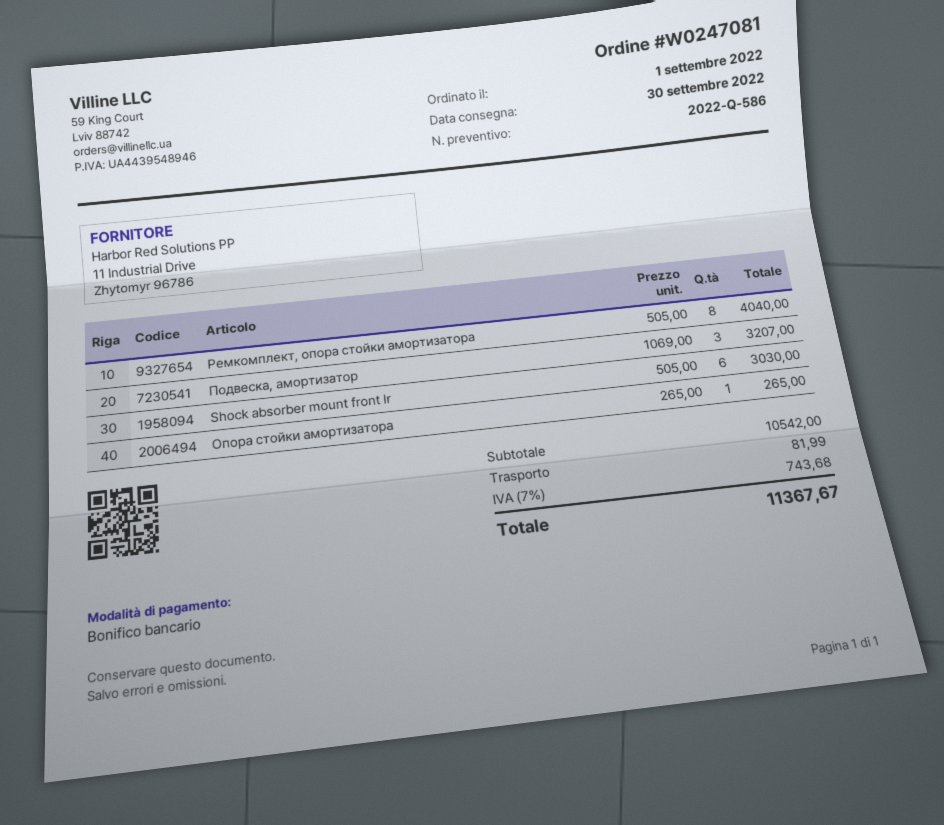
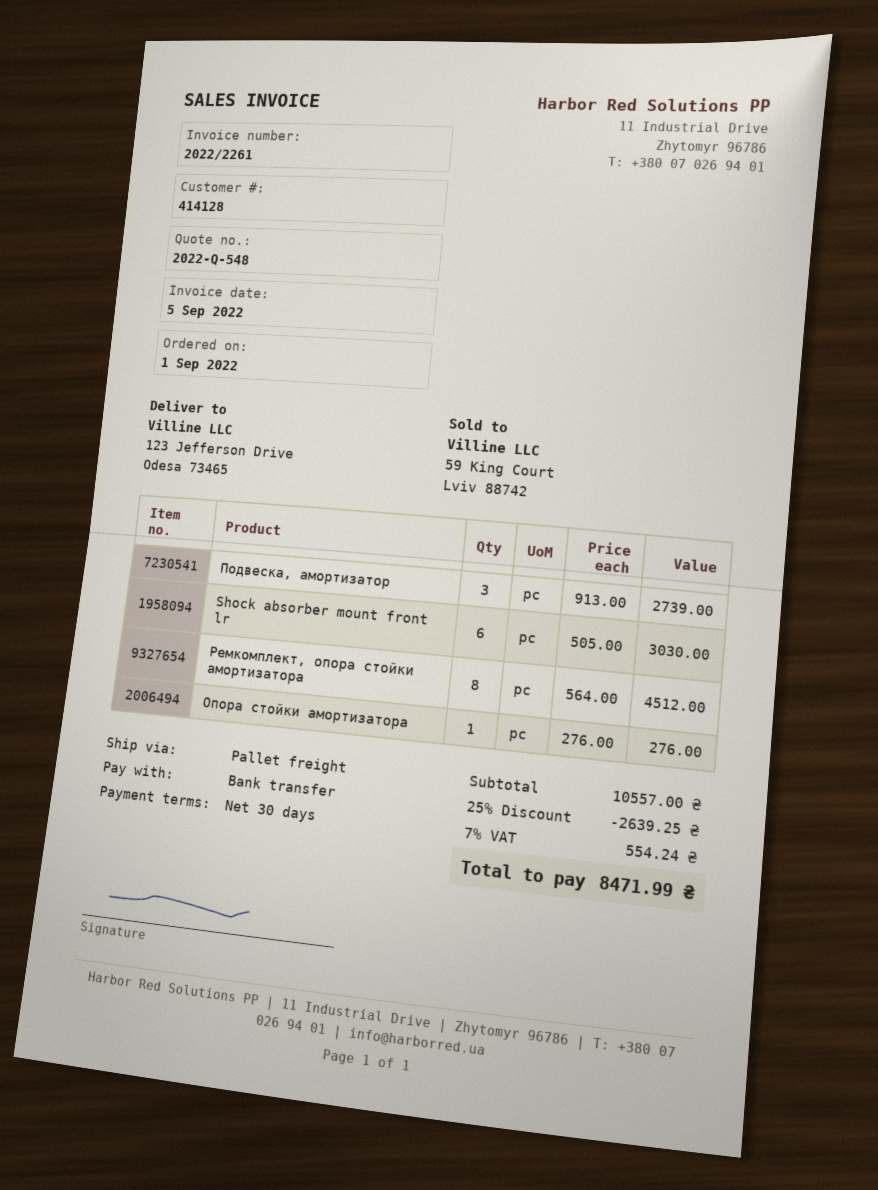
quote number: 2022-Q-586 -> 2022-Q-548
Ремкомплект, опора стойки амортизатора: 8 x 505.00 = 4040.00 -> 8 x 564.00 = 4512.00
Подвеска, амортизатор: 3 x 1069.00 = 3207.00 -> 3 x 913.00 = 2739.00
Опора стойки амортизатора: 1 x 265.00 = 265.00 -> 1 x 276.00 = 276.00
subtotal: 10542.00 -> 10557.00
discount: none -> 25% = 2639.25
shipping: 81.99 -> none
tax: 7% = 743.68 -> 7% = 554.24
total: 11367.67 -> 8471.99

